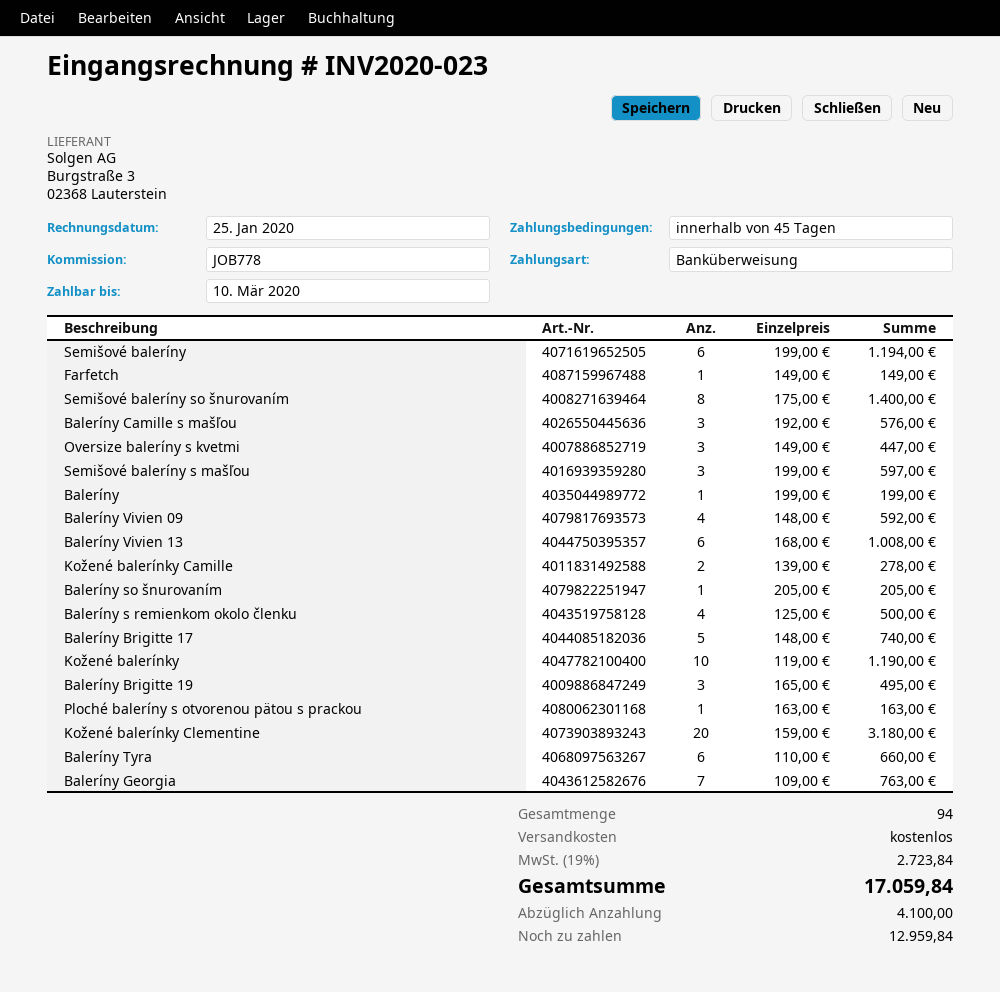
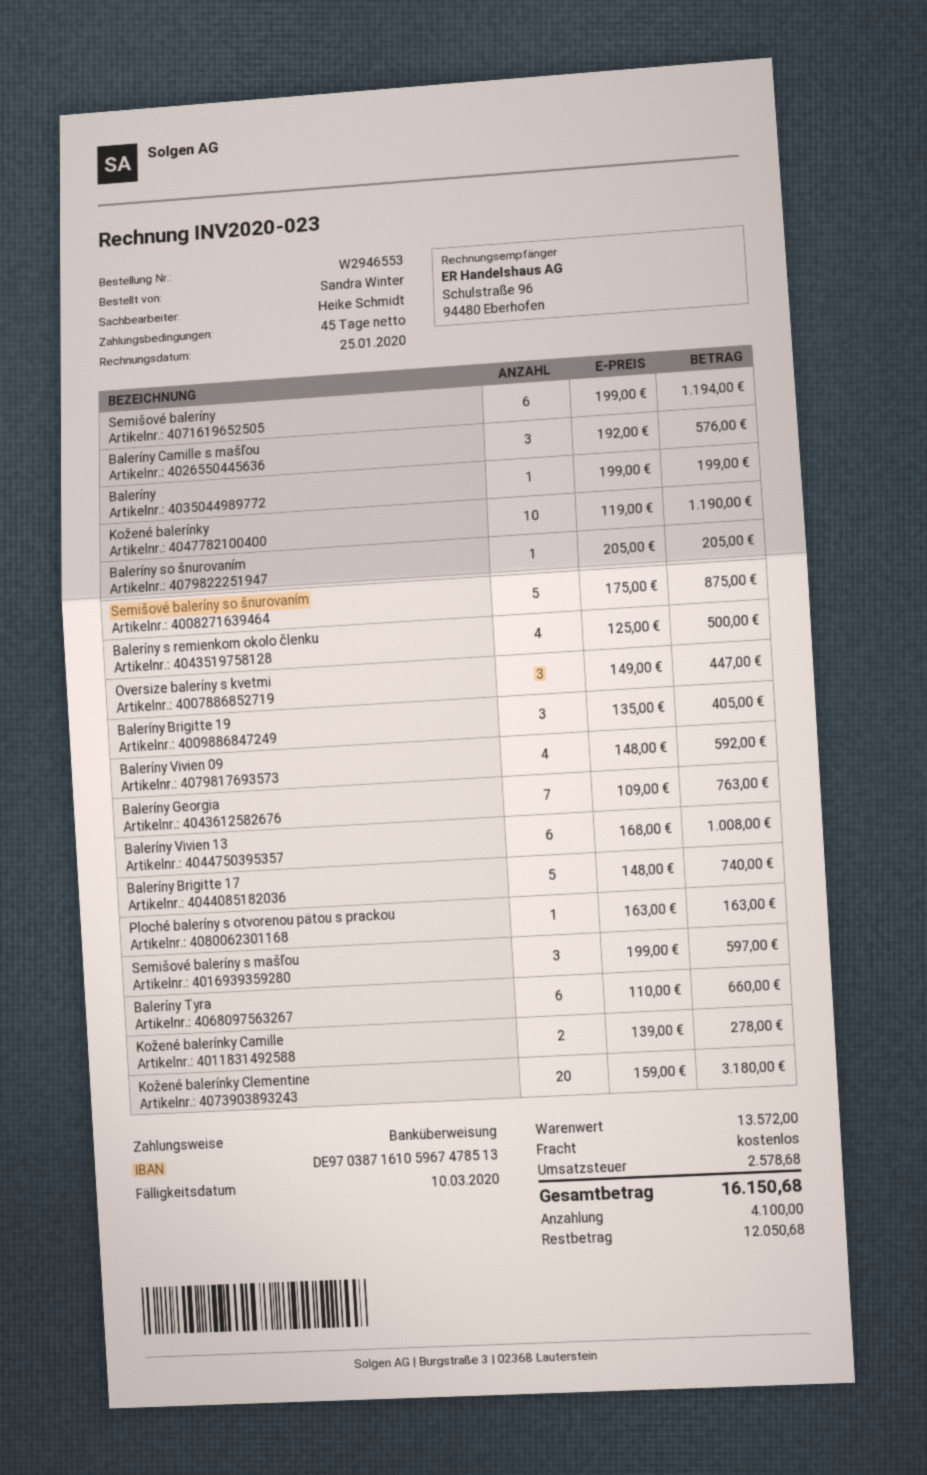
Farfetch: 1 x 149.00 = 149.00 -> none
Semišové baleríny so šnurovaním: 8 x 175.00 = 1400.00 -> 5 x 175.00 = 875.00
Baleríny Brigitte 19: 3 x 165.00 = 495.00 -> 3 x 135.00 = 405.00
tax: 2723.84 -> 2578.68
total: 17059.84 -> 16150.68
balance: 12959.84 -> 12050.68

